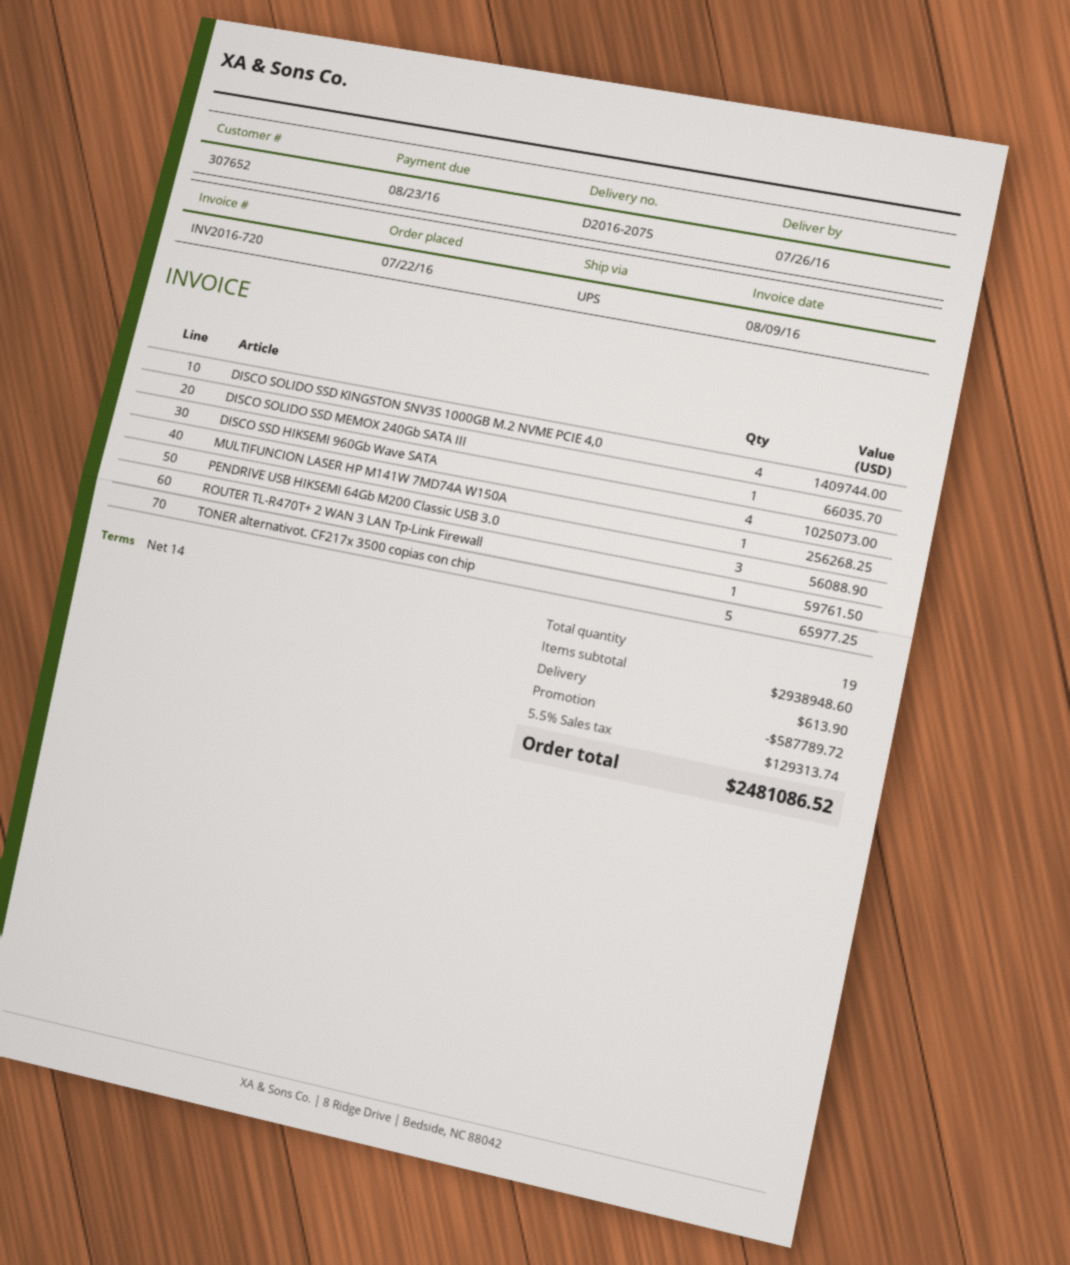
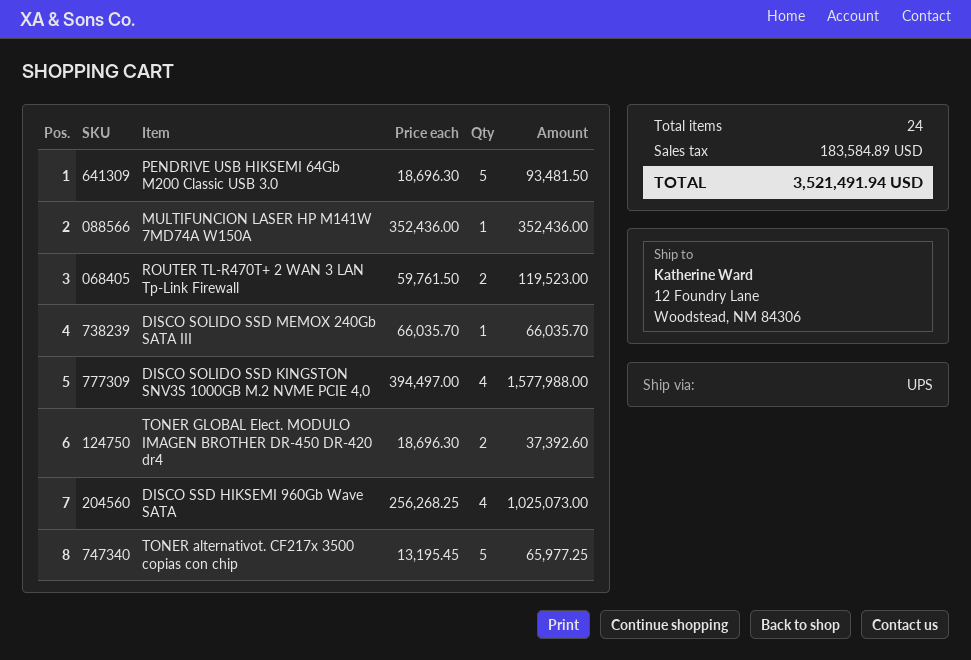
DISCO SOLIDO SSD KINGSTON SNV3S 1000GB M.2 NVME PCIE 4,0: 4 for 1409744.00 -> 4 for 1577988.00
MULTIFUNCION LASER HP M141W 7MD74A W150A: 1 for 256268.25 -> 1 for 352436.00
PENDRIVE USB HIKSEMI 64Gb M200 Classic USB 3.0: 3 for 56088.90 -> 5 for 93481.50
ROUTER TL-R470T+ 2 WAN 3 LAN Tp-Link Firewall: 1 for 59761.50 -> 2 for 119523.00
TONER GLOBAL Elect. MODULO IMAGEN BROTHER DR-450 DR-420 dr4: none -> 2 for 37392.60
total quantity: 19 -> 24
discount: 587789.72 -> none
shipping: 613.90 -> none
tax: 129313.74 -> 183584.89
total: 2481086.52 -> 3521491.94

